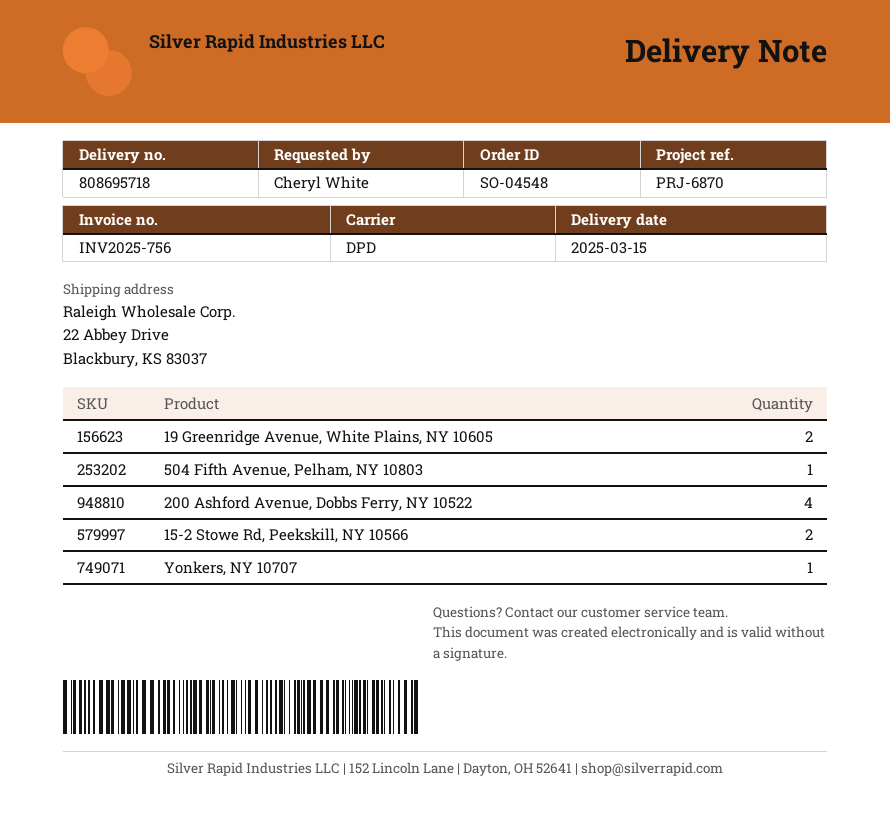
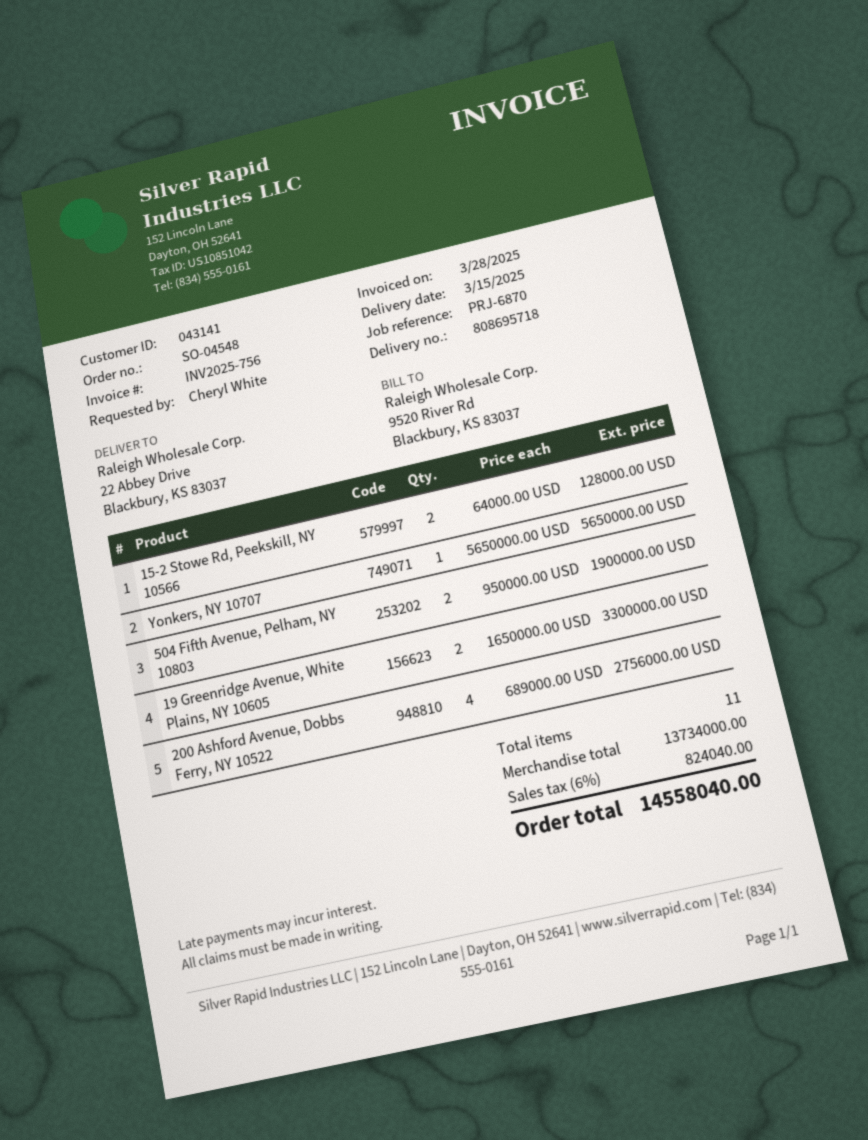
504 Fifth Avenue, Pelham, NY 10803: 1 -> 2

